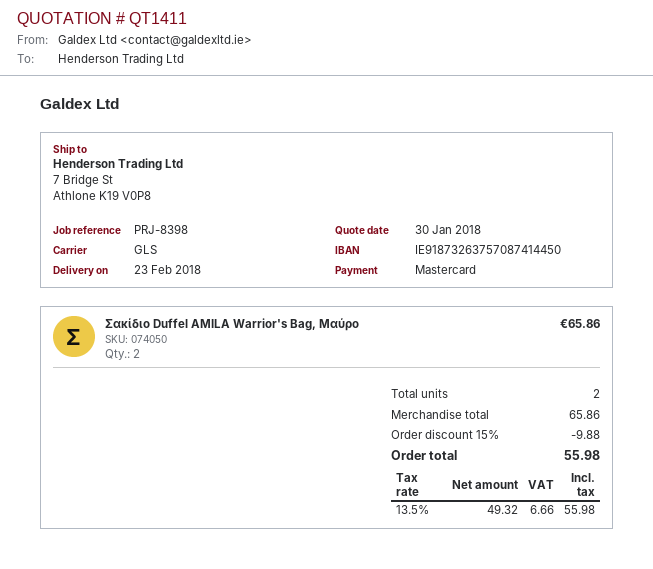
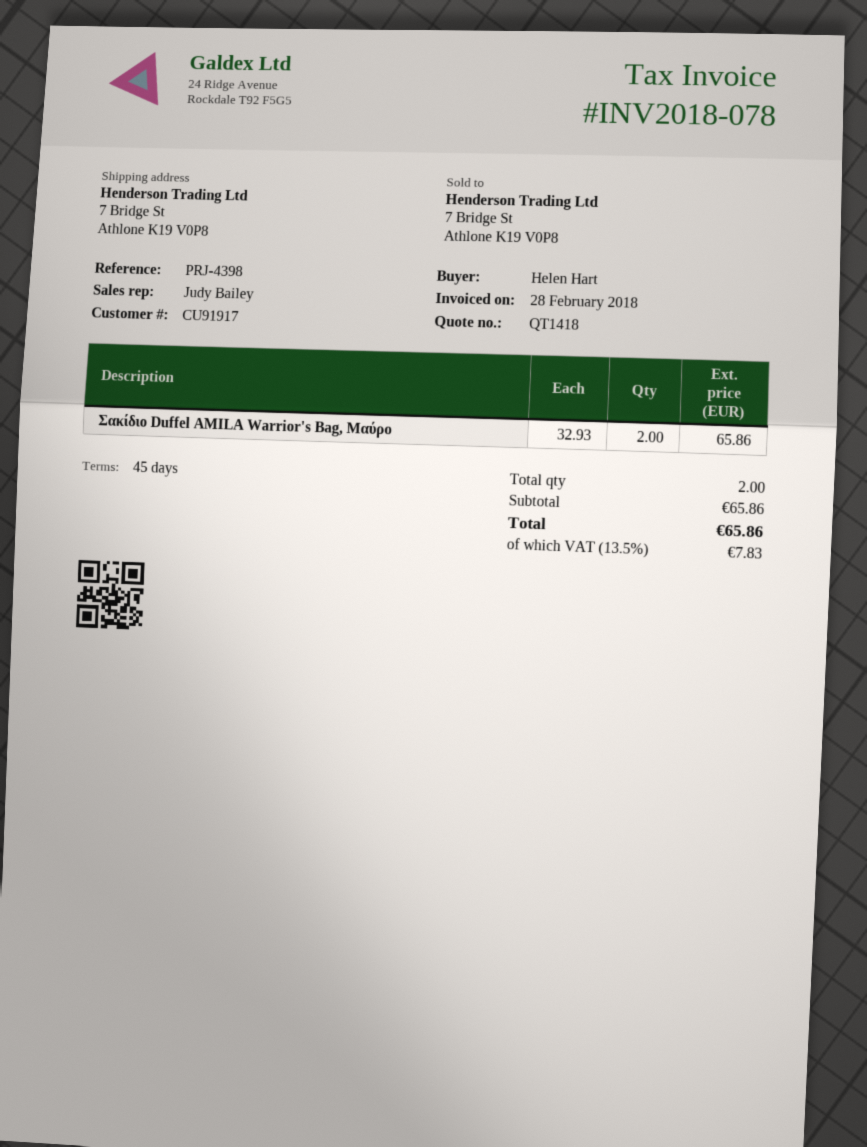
quote number: QT1411 -> QT1418
reference: PRJ-8398 -> PRJ-4398
discount: 15% = 9.88 -> none
tax: 13.5% = 6.66 -> 13.5% = 7.83
total: 55.98 -> 65.86

